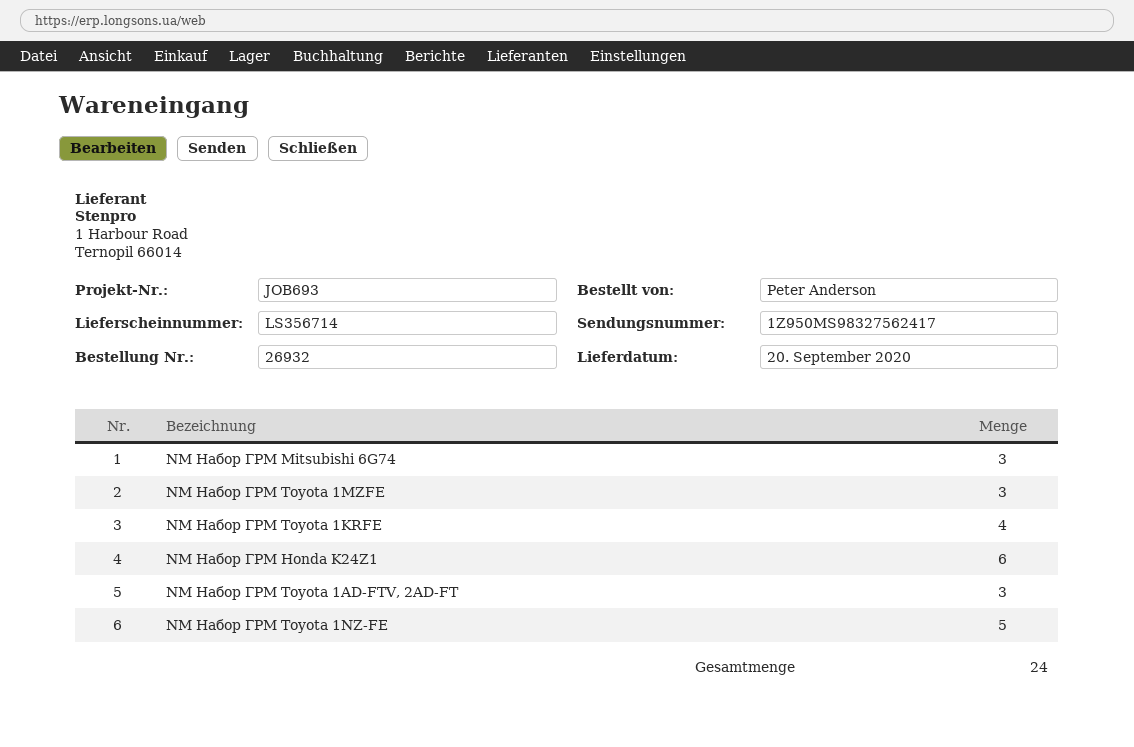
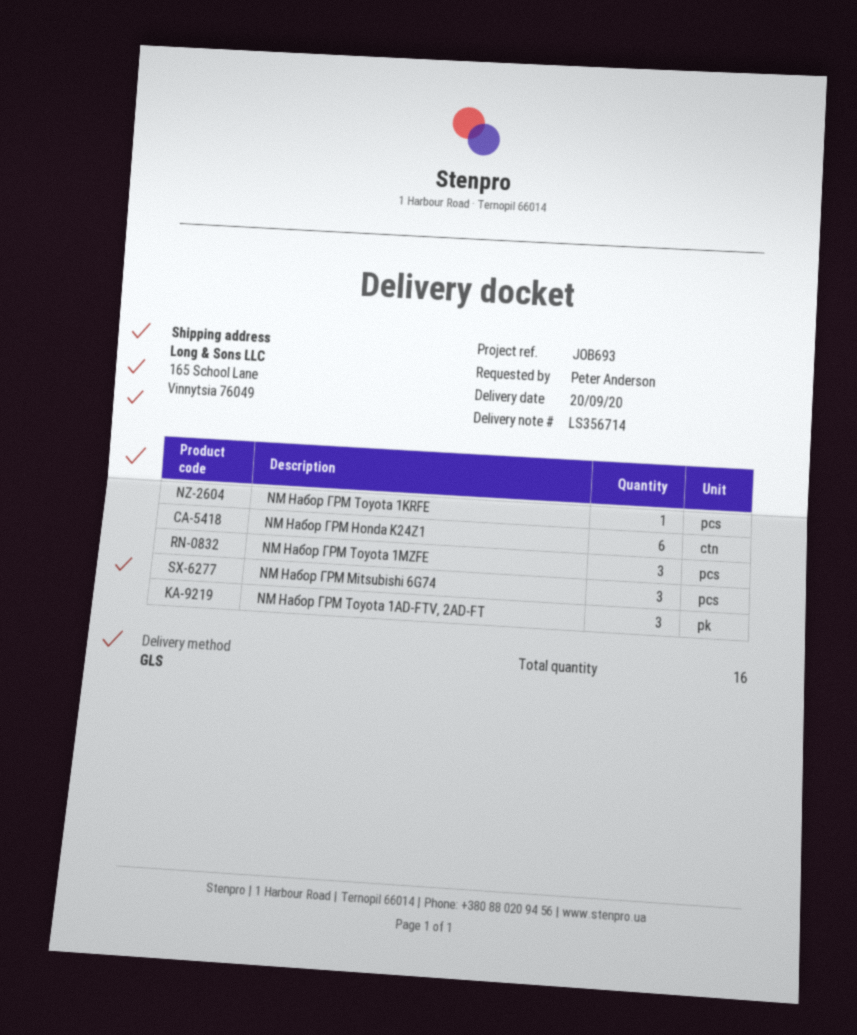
NM Набор ГРМ Toyota 1KRFE: 4 -> 1
NM Набор ГРМ Toyota 1NZ-FE: 5 -> none
total quantity: 24 -> 16

